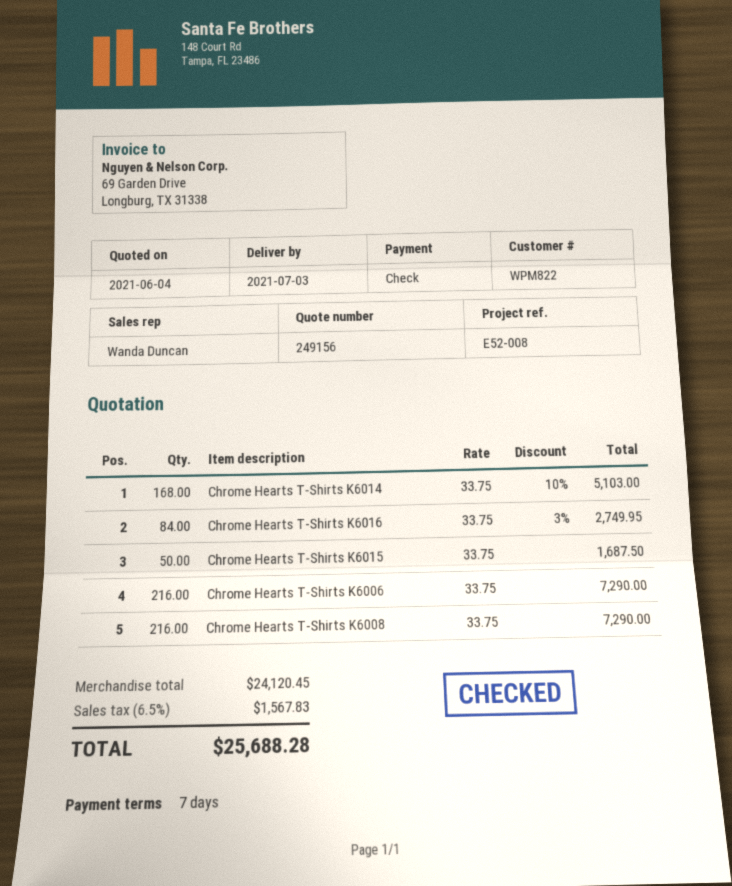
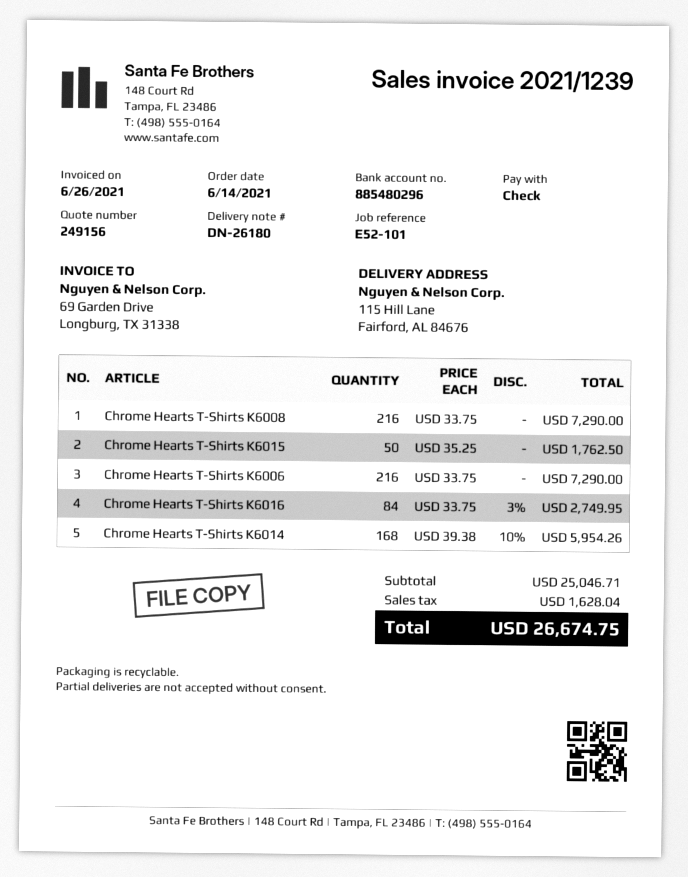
reference: E52-008 -> E52-101
Chrome Hearts T-Shirts K6014: 168 x 33.75 - 10% = 5103.00 -> 168 x 39.38 - 10% = 5954.26
Chrome Hearts T-Shirts K6015: 50 x 33.75 = 1687.50 -> 50 x 35.25 = 1762.50
subtotal: 24120.45 -> 25046.71
tax: 1567.83 -> 1628.04
total: 25688.28 -> 26674.75

